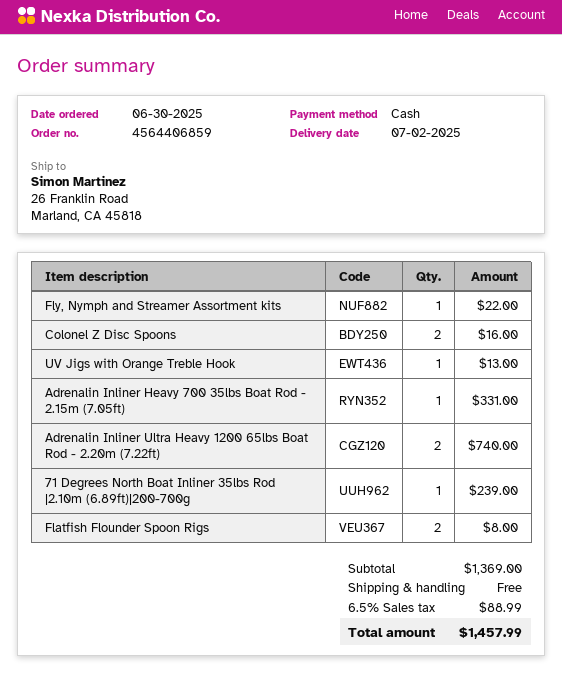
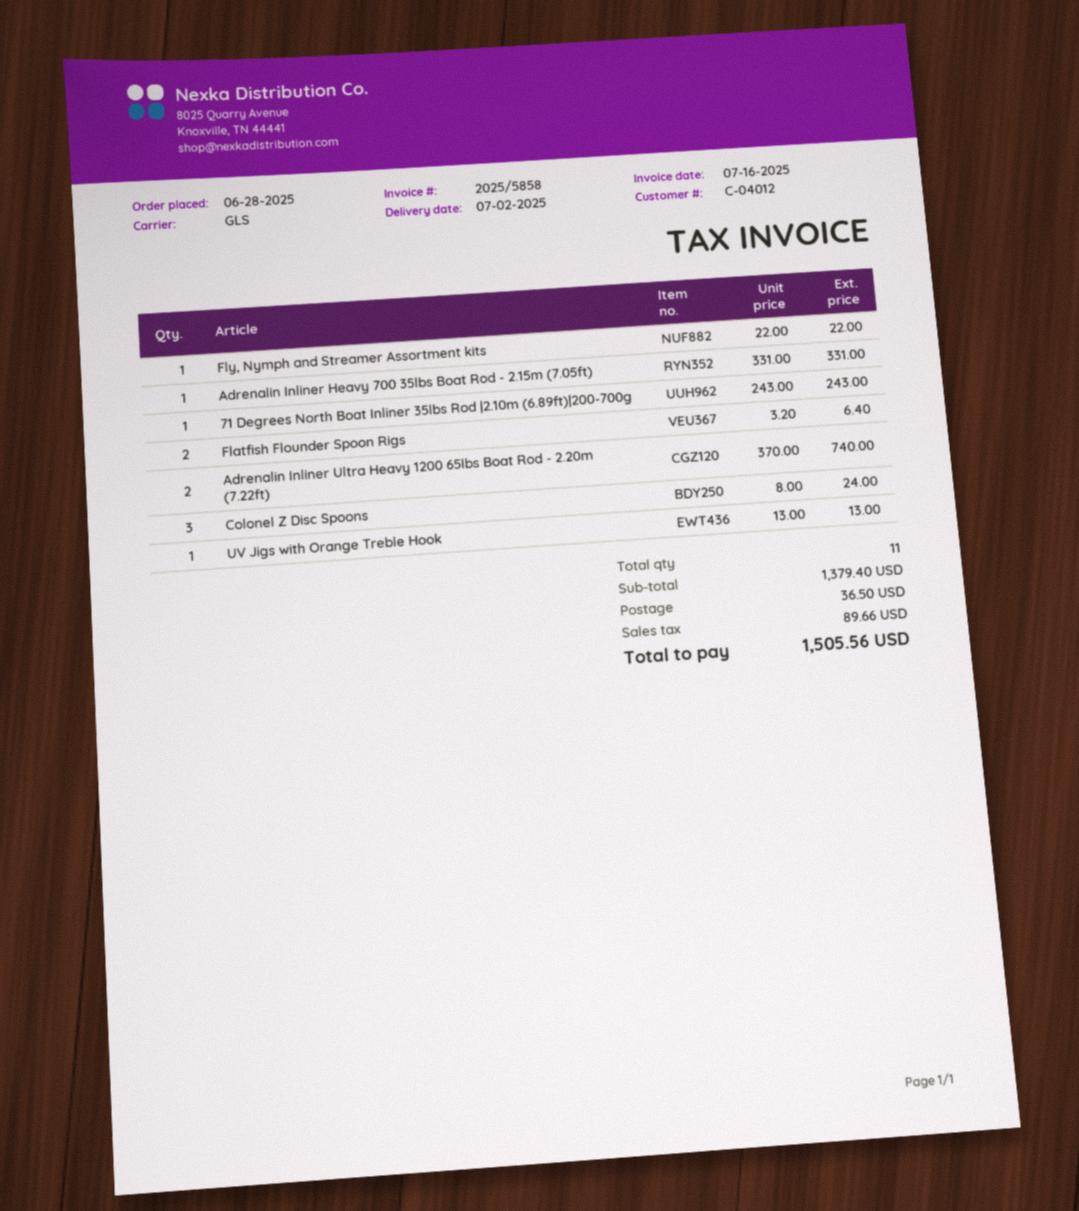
order date: 2025-06-30 -> 2025-06-28
Colonel Z Disc Spoons: 2 for 16.00 -> 3 for 24.00
71 Degrees North Boat Inliner 35lbs Rod |2.10m (6.89ft)|200-700g: 1 for 239.00 -> 1 for 243.00
Flatfish Flounder Spoon Rigs: 2 for 8.00 -> 2 for 6.40
subtotal: 1369.00 -> 1379.40
shipping: 0.00 -> 36.50
tax: 88.99 -> 89.66
total: 1457.99 -> 1505.56

